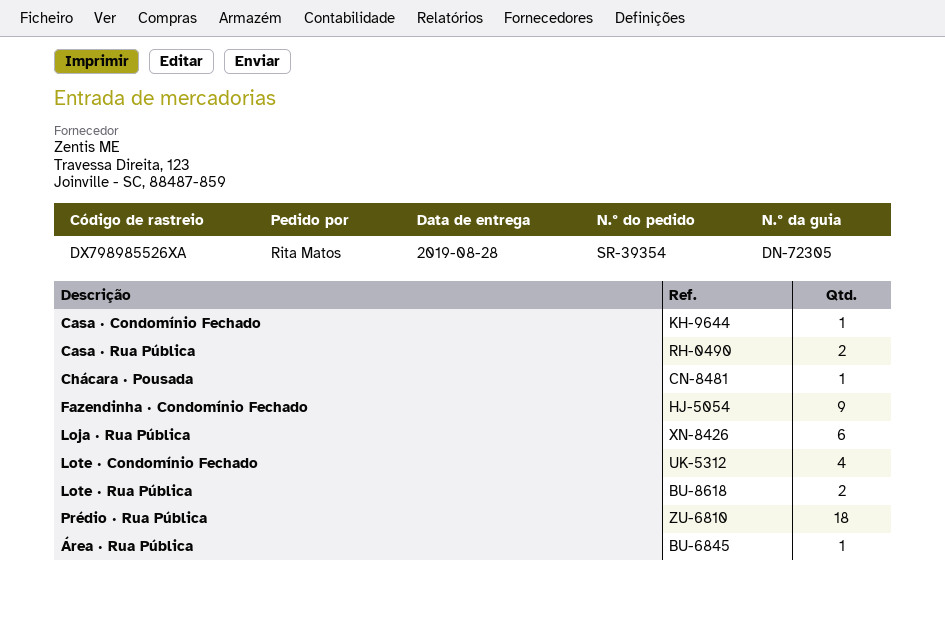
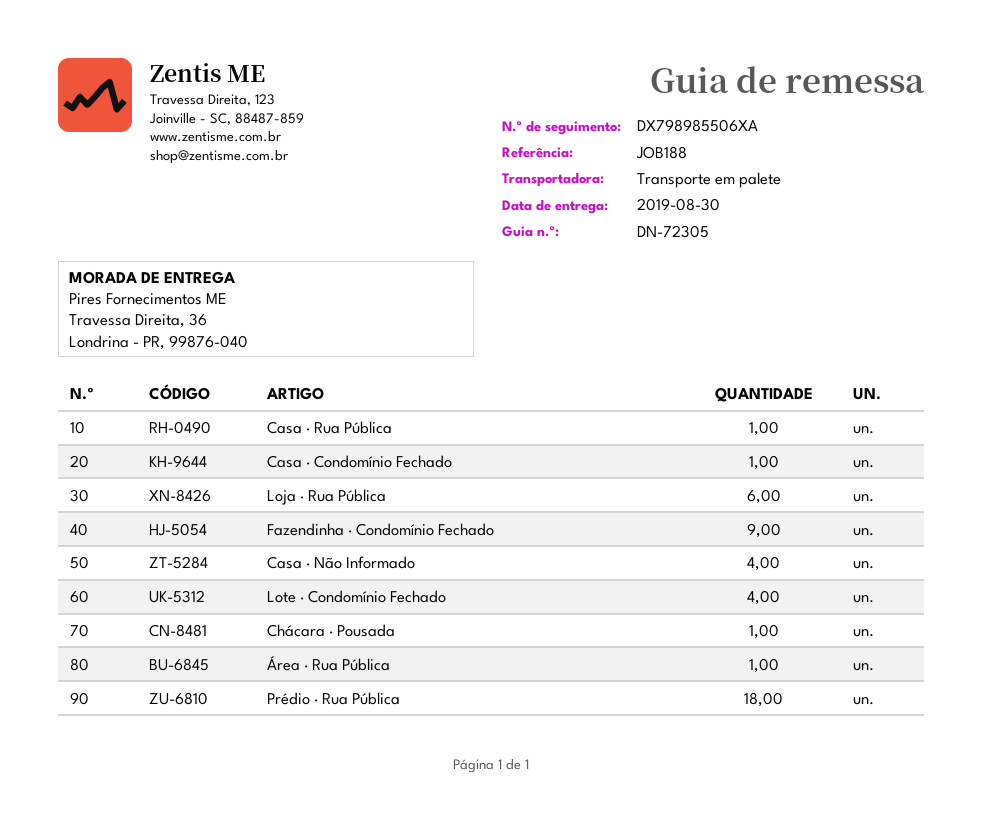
delivery date: 2019-08-28 -> 2019-08-30
tracking number: DX798985526XA -> DX798985506XA
Casa · Rua Pública: 2 -> 1
Lote · Rua Pública: 2 -> none
Casa · Não Informado: none -> 4

